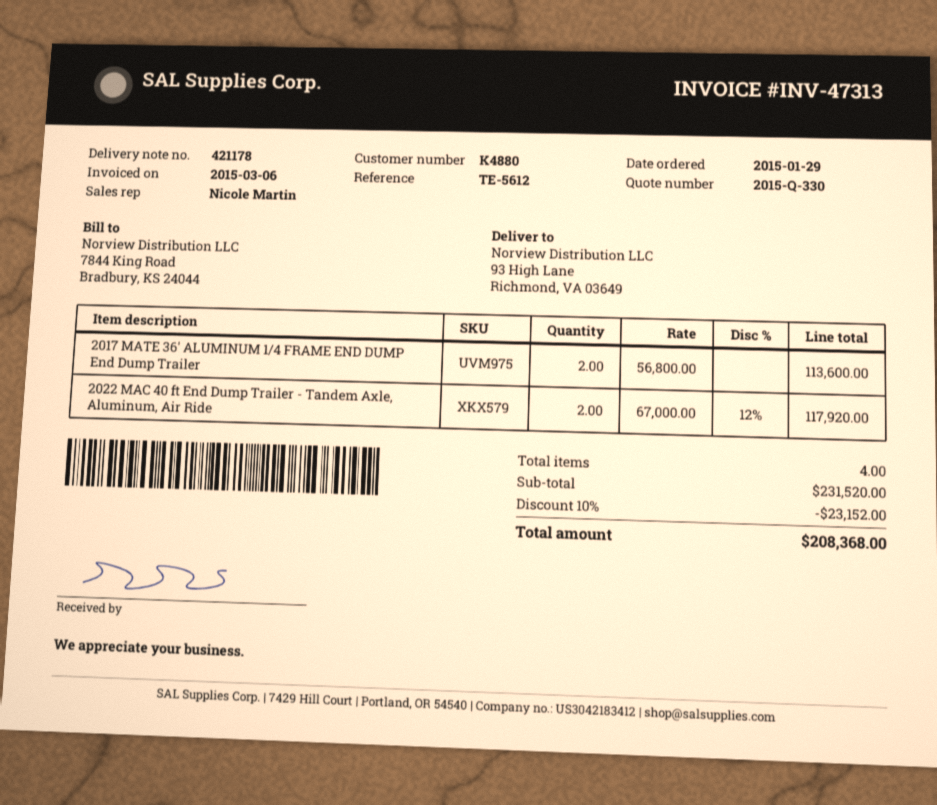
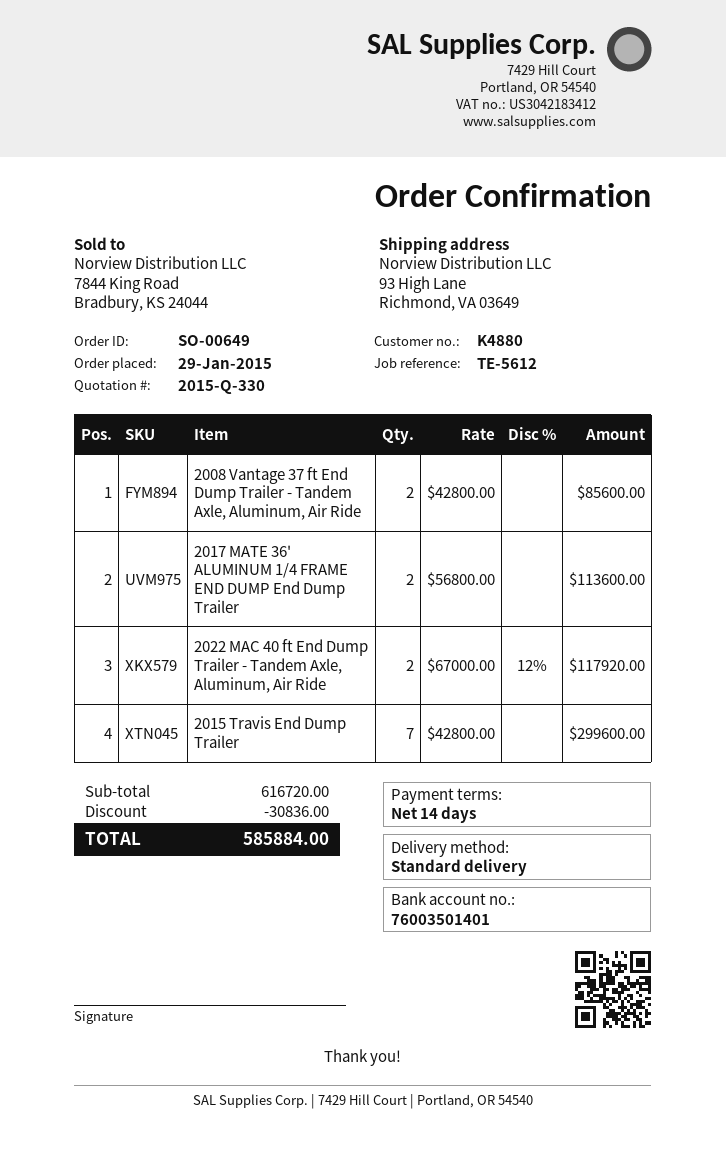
2008 Vantage 37 ft End Dump Trailer - Tandem Axle, Aluminum, Air Ride: none -> 2 x 42800.00 = 85600.00
2015 Travis End Dump Trailer: none -> 7 x 42800.00 = 299600.00
subtotal: 231520.00 -> 616720.00
discount: 23152.00 -> 30836.00
total: 208368.00 -> 585884.00

